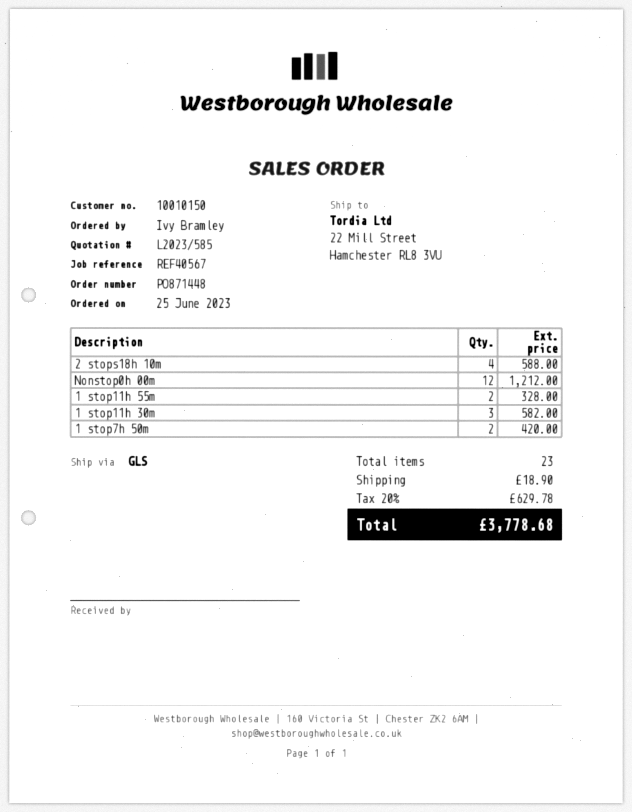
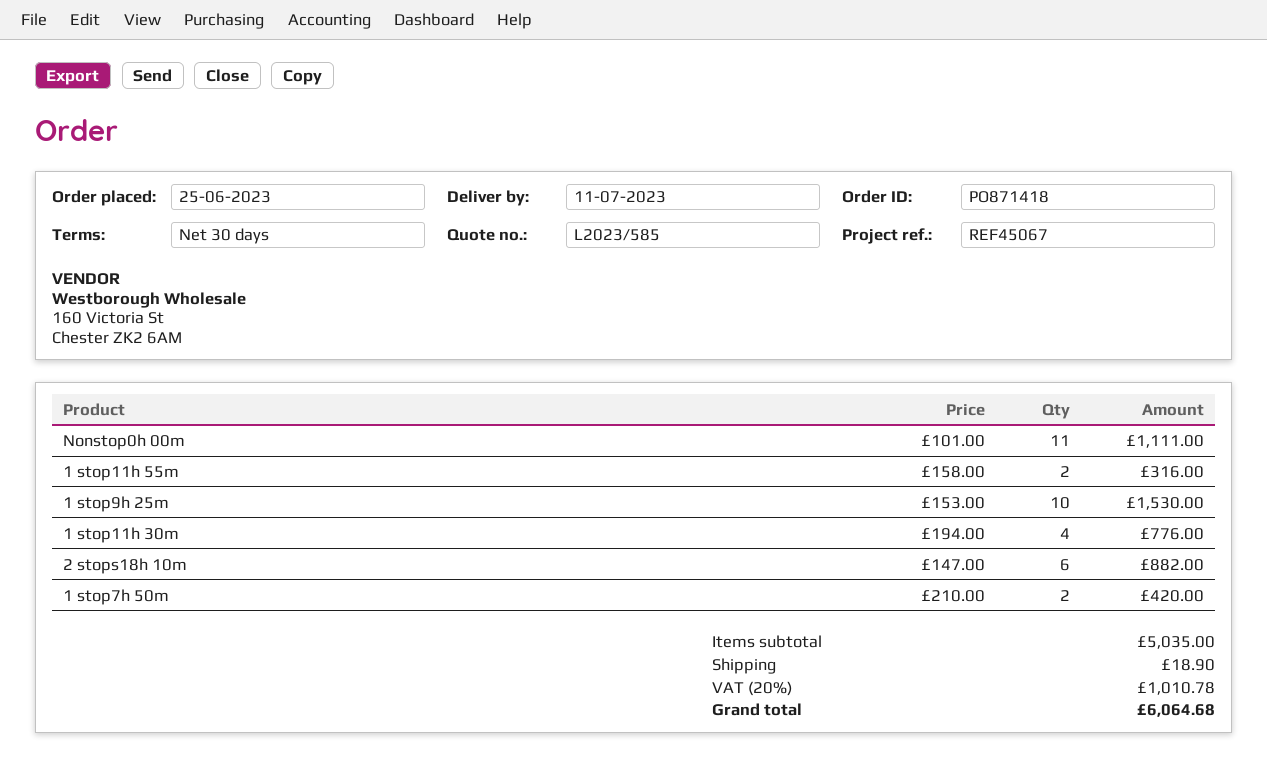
order number: PO871448 -> PO871418
reference: REF40567 -> REF45067
2 stops18h 10m: 4 for 588.00 -> 6 for 882.00
Nonstop0h 00m: 12 for 1212.00 -> 11 for 1111.00
1 stop11h 55m: 2 for 328.00 -> 2 for 316.00
1 stop11h 30m: 3 for 582.00 -> 4 for 776.00
1 stop9h 25m: none -> 10 for 1530.00
tax: 20% = 629.78 -> 20% = 1010.78
total: 3778.68 -> 6064.68

